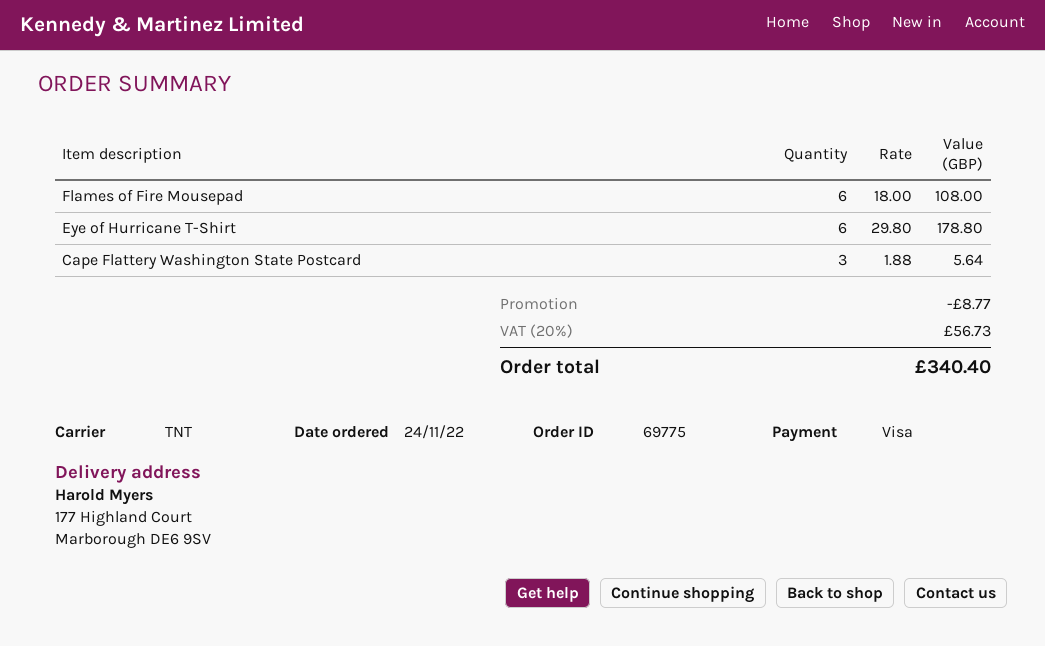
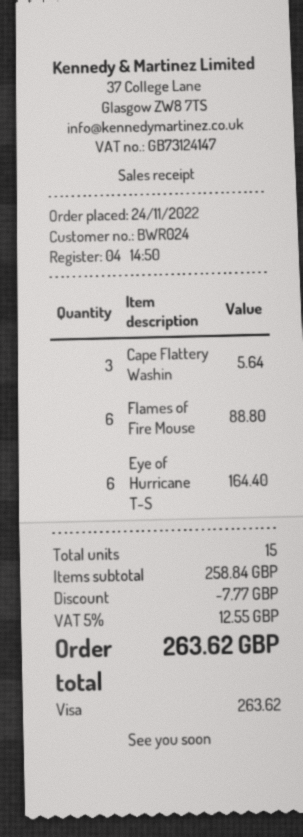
Flames of Fire Mousepad: 6 for 108.00 -> 6 for 88.80
Eye of Hurricane T-Shirt: 6 for 178.80 -> 6 for 164.40
discount: 8.77 -> 7.77
tax: 20% = 56.73 -> 5% = 12.55
total: 340.40 -> 263.62

